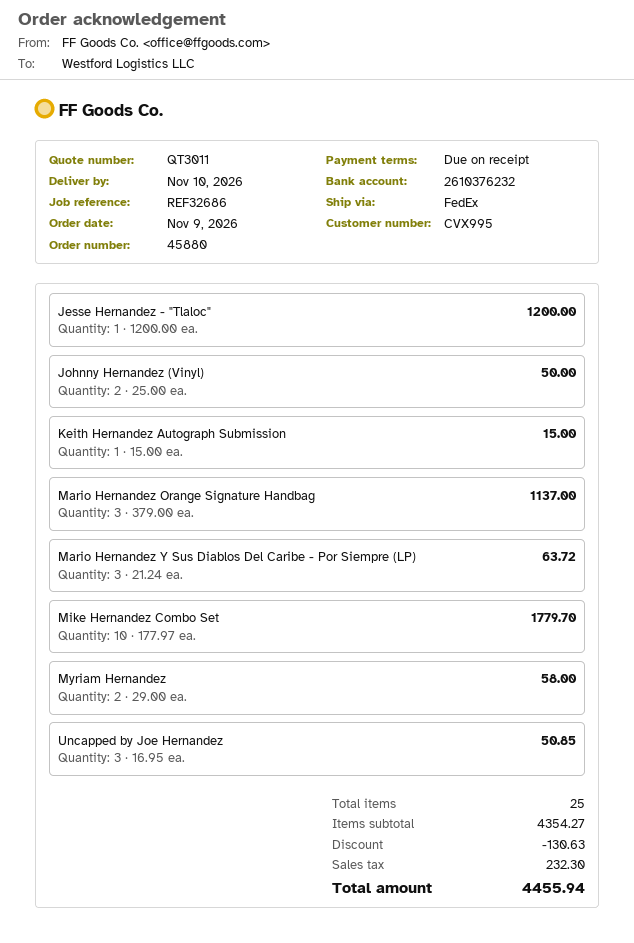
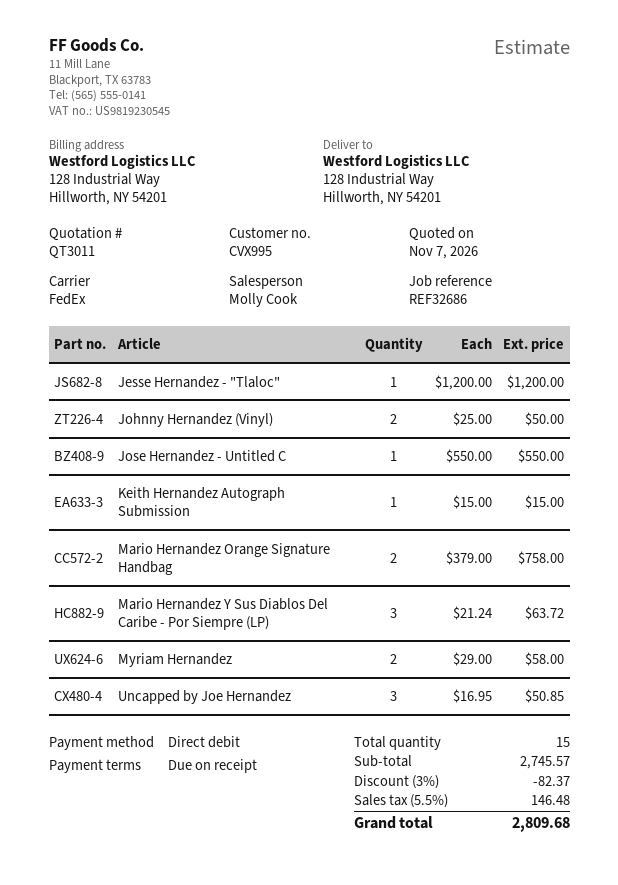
Mario Hernandez Orange Signature Handbag: 3 x 379.00 = 1137.00 -> 2 x 379.00 = 758.00
Mike Hernandez Combo Set: 10 x 177.97 = 1779.70 -> none
Jose Hernandez - Untitled C: none -> 1 x 550.00 = 550.00
total quantity: 25 -> 15
subtotal: 4354.27 -> 2745.57
discount: 130.63 -> 82.37
tax: 232.30 -> 146.48
total: 4455.94 -> 2809.68

